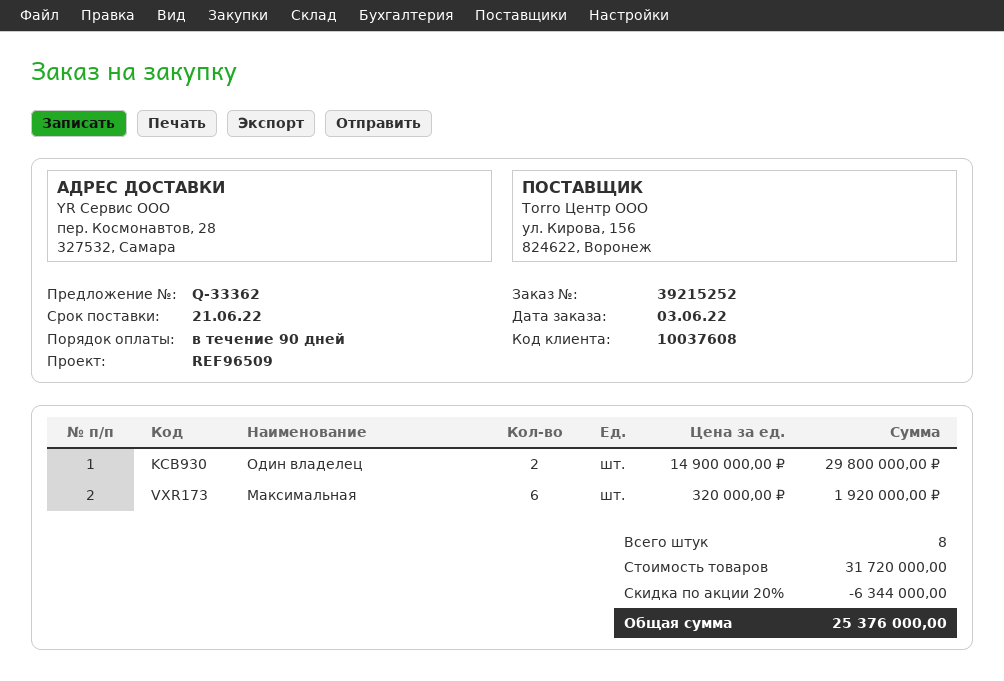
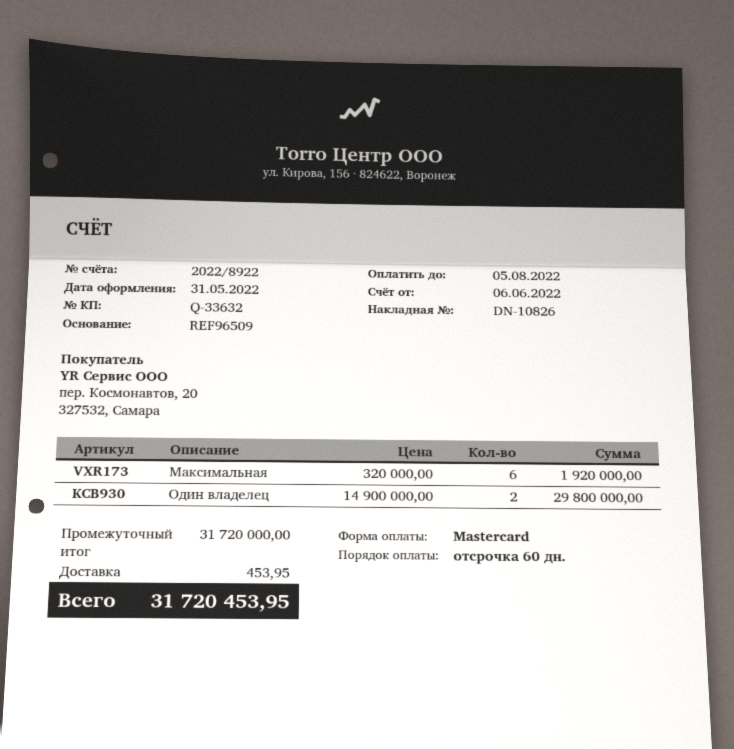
quote number: Q-33362 -> Q-33632
order date: 2022-06-03 -> 2022-05-31
payment terms: 90 days -> 60 days
discount: 20% = 6344000.00 -> none
shipping: none -> 453.95
total: 25376000.00 -> 31720453.95

